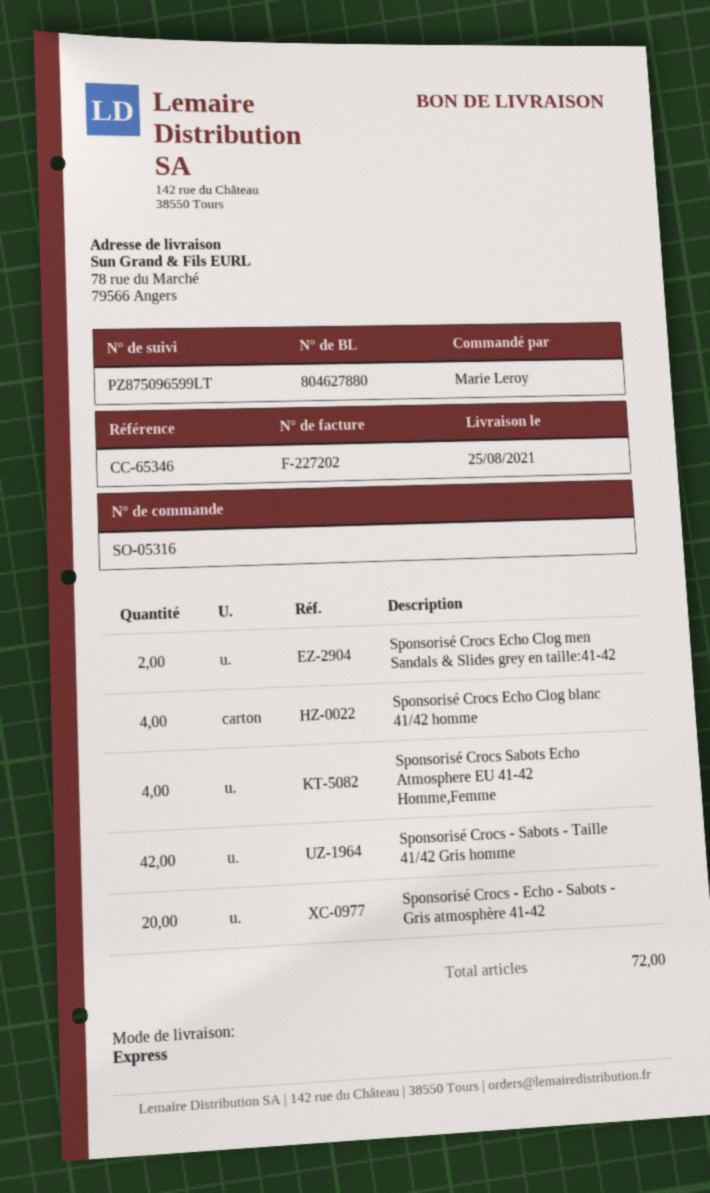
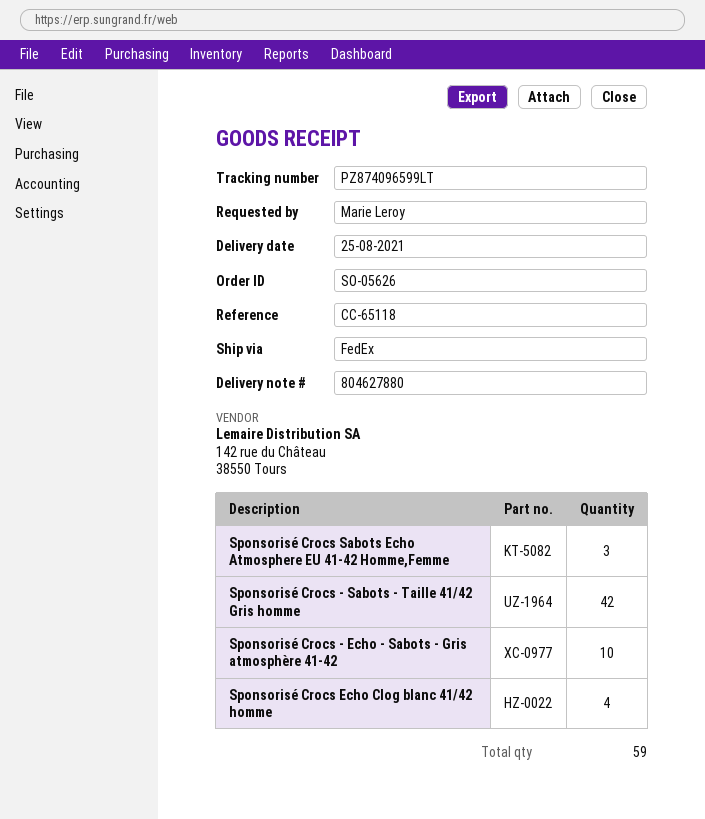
order number: SO-05316 -> SO-05626
reference: CC-65346 -> CC-65118
shipping method: express -> FedEx
tracking number: PZ875096599LT -> PZ874096599LT
Sponsorisé Crocs Echo Clog men Sandals & Slides grey en taille:41-42: 2 -> none
Sponsorisé Crocs Sabots Echo Atmosphere EU 41-42 Homme,Femme: 4 -> 3
Sponsorisé Crocs - Echo - Sabots - Gris atmosphère 41-42: 20 -> 10
total quantity: 72 -> 59

